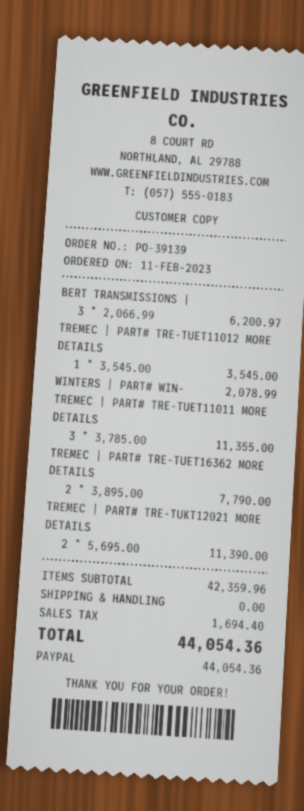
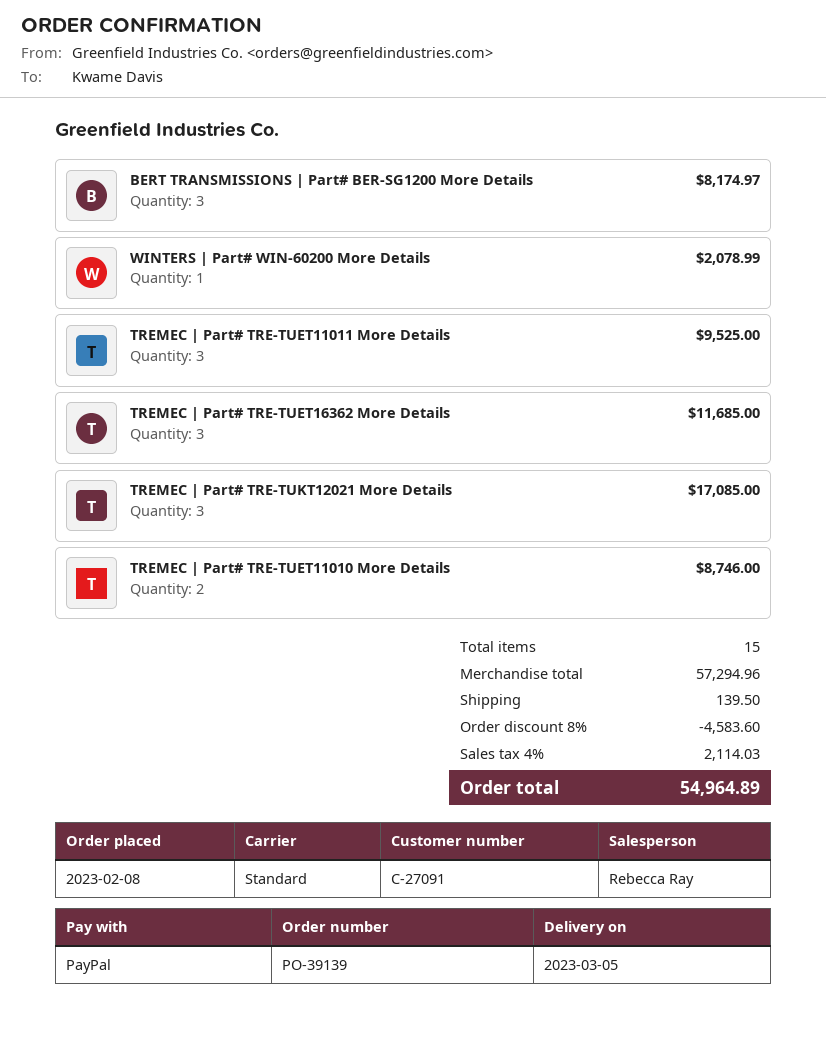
order date: 2023-02-11 -> 2023-02-08
BERT TRANSMISSIONS |: 3 for 6200.97 -> 3 for 8174.97
TREMEC | PART# TRE-TUET11012 MORE DETAILS: 1 for 3545.00 -> none
TREMEC | PART# TRE-TUET11011 MORE DETAILS: 3 for 11355.00 -> 3 for 9525.00
TREMEC | PART# TRE-TUET16362 MORE DETAILS: 2 for 7790.00 -> 3 for 11685.00
TREMEC | PART# TRE-TUKT12021 MORE DETAILS: 2 for 11390.00 -> 3 for 17085.00
TREMEC | Part# TRE-TUET11010 More Details: none -> 2 for 8746.00
subtotal: 42359.96 -> 57294.96
discount: none -> 8% = 4583.60
shipping: 0.00 -> 139.50
tax: 1694.40 -> 2114.03
total: 44054.36 -> 54964.89

